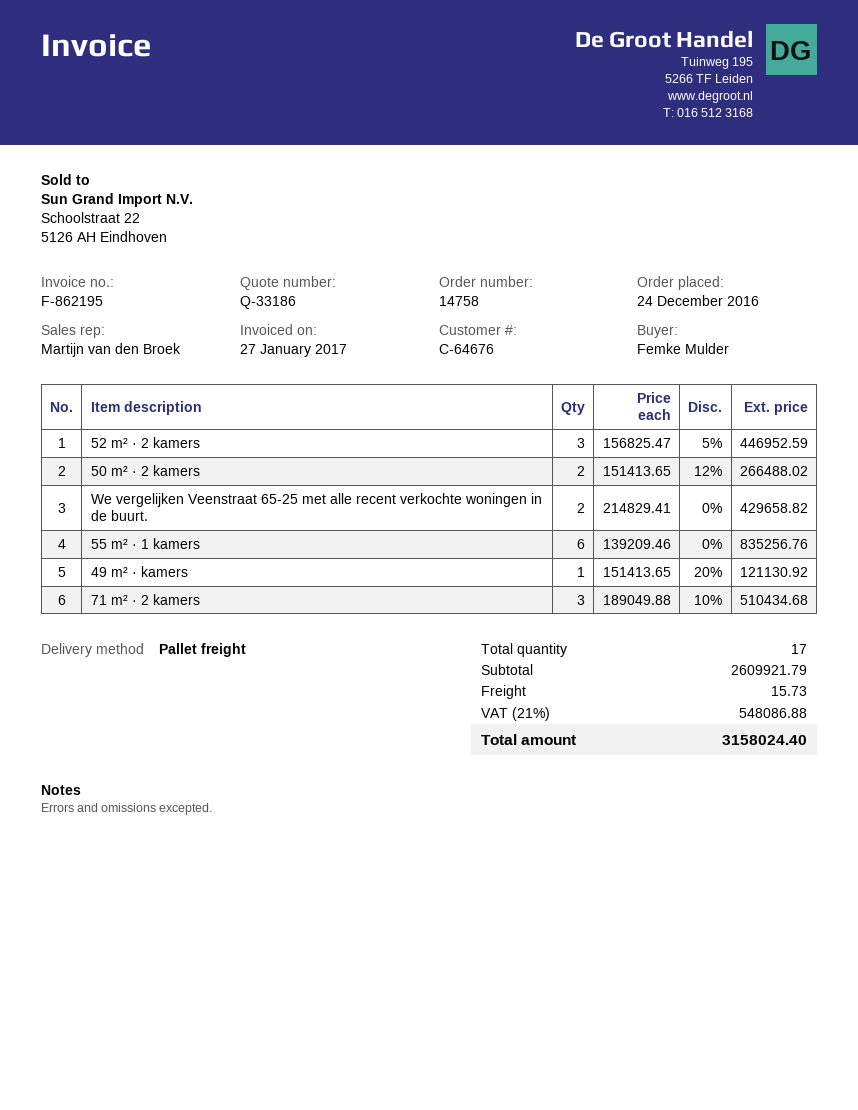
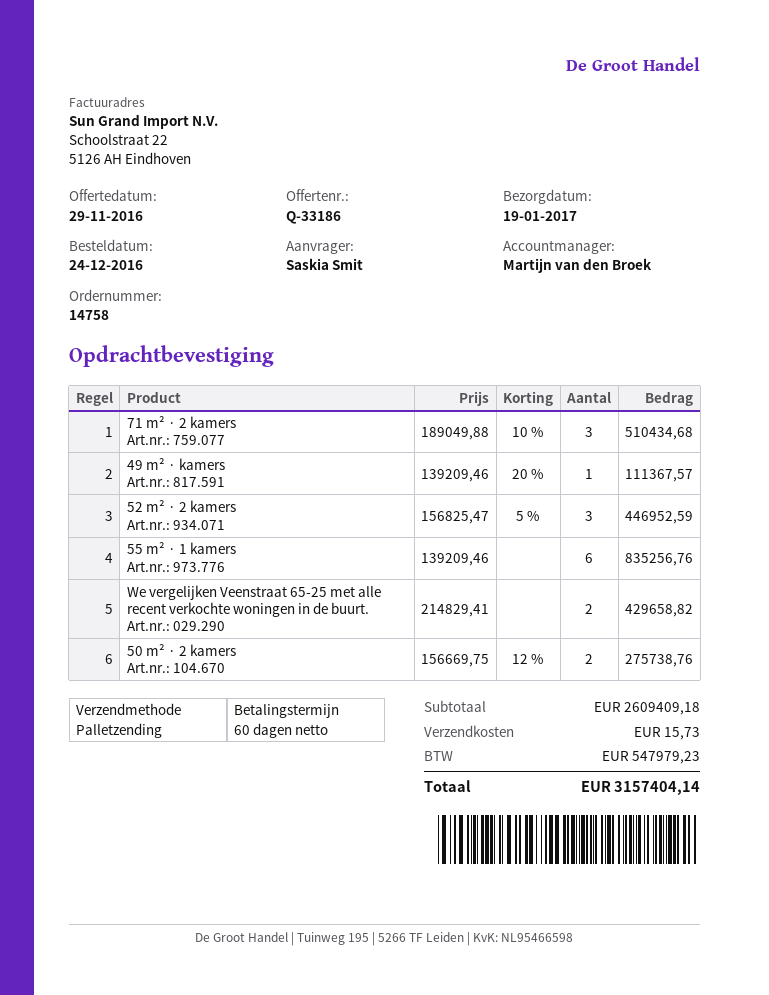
ordered by: Femke Mulder -> Saskia Smit
50 m² · 2 kamers: 2 x 151413.65 - 12% = 266488.02 -> 2 x 156669.75 - 12% = 275738.76
49 m² · kamers: 1 x 151413.65 - 20% = 121130.92 -> 1 x 139209.46 - 20% = 111367.57
subtotal: 2609921.79 -> 2609409.18
tax: 548086.88 -> 547979.23
total: 3158024.40 -> 3157404.14

